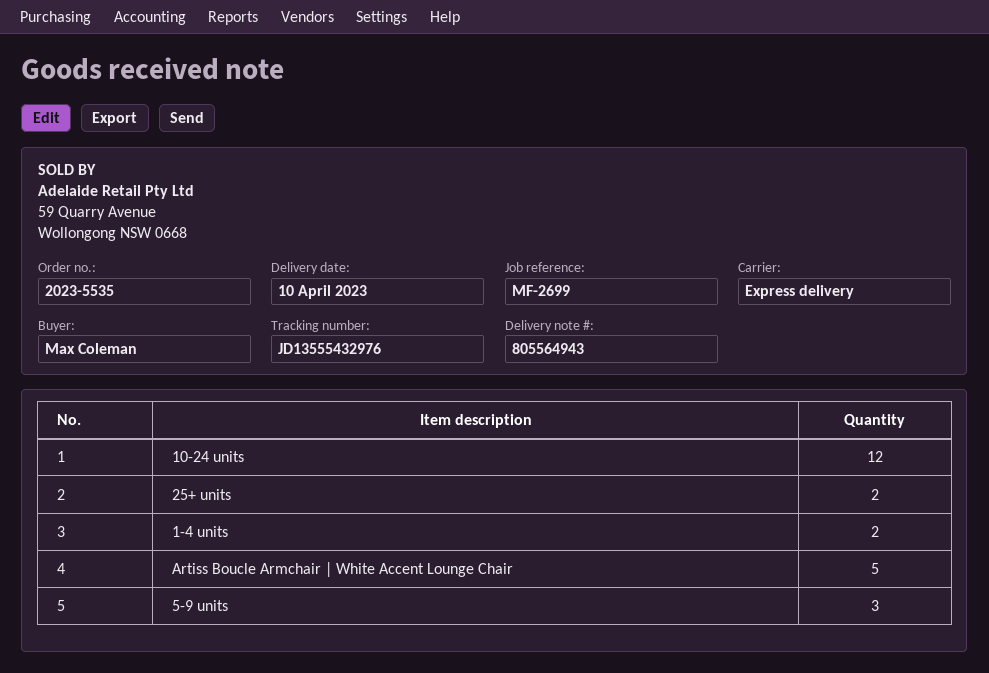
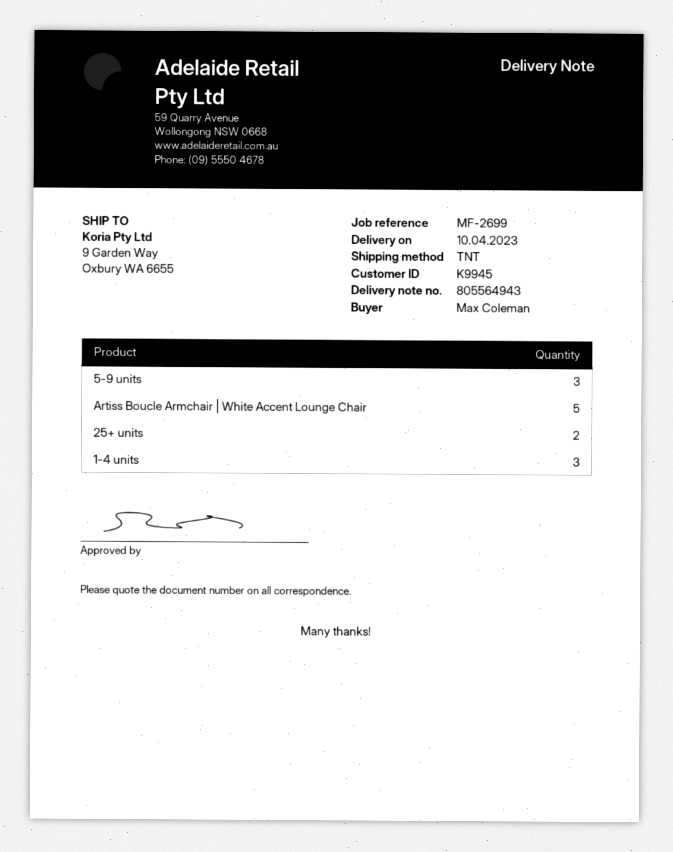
shipping method: express -> TNT
10-24 units: 12 -> none
1-4 units: 2 -> 3

